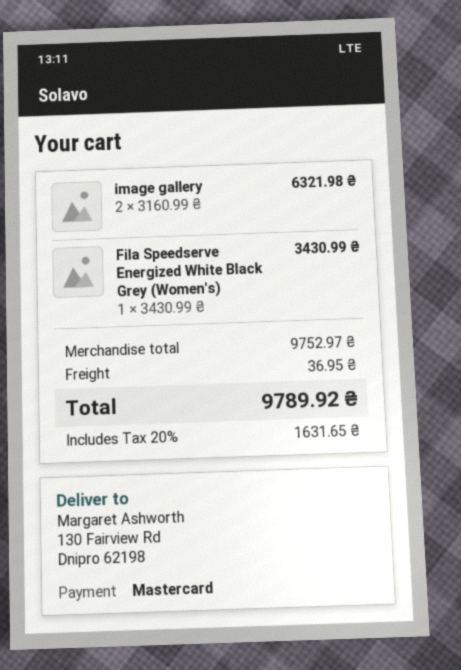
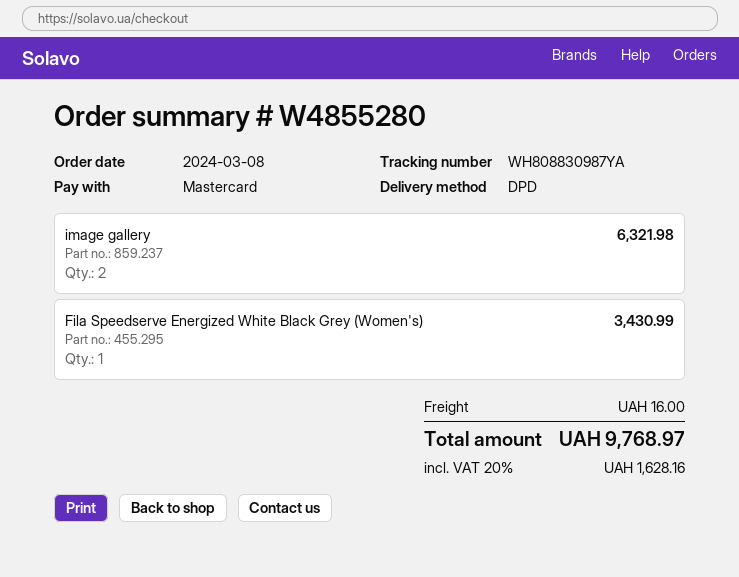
shipping: 36.95 -> 16.00
tax: 20% = 1631.65 -> 20% = 1628.16
total: 9789.92 -> 9768.97

